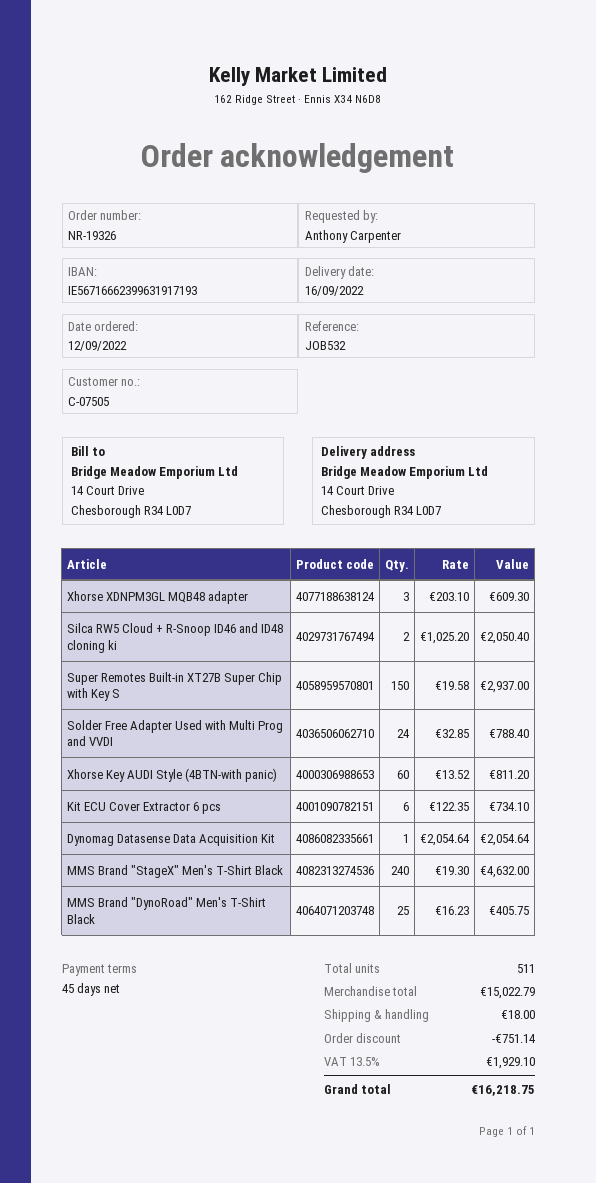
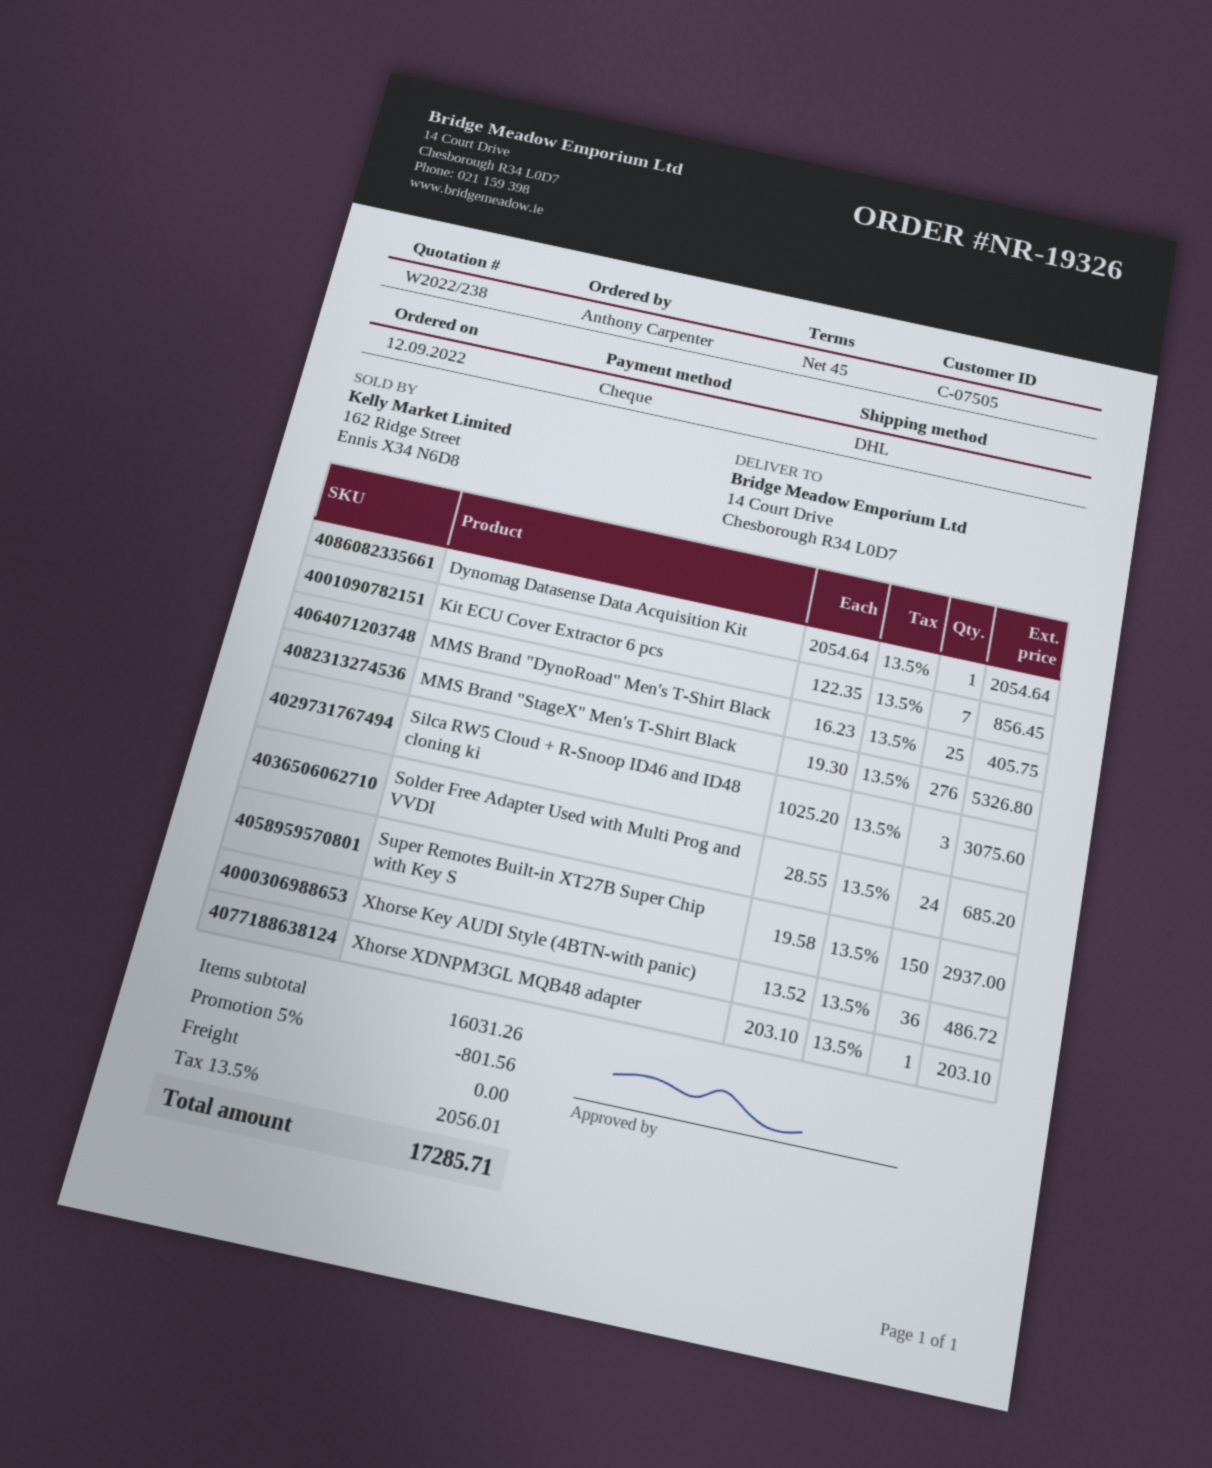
Xhorse XDNPM3GL MQB48 adapter: 3 x 203.10 = 609.30 -> 1 x 203.10 = 203.10
Silca RW5 Cloud + R-Snoop ID46 and ID48 cloning ki: 2 x 1025.20 = 2050.40 -> 3 x 1025.20 = 3075.60
Solder Free Adapter Used with Multi Prog and VVDI: 24 x 32.85 = 788.40 -> 24 x 28.55 = 685.20
Xhorse Key AUDI Style (4BTN-with panic): 60 x 13.52 = 811.20 -> 36 x 13.52 = 486.72
Kit ECU Cover Extractor 6 pcs: 6 x 122.35 = 734.10 -> 7 x 122.35 = 856.45
MMS Brand "StageX" Men's T-Shirt Black: 240 x 19.30 = 4632.00 -> 276 x 19.30 = 5326.80
subtotal: 15022.79 -> 16031.26
discount: 751.14 -> 801.56
shipping: 18.00 -> 0.00
tax: 13.5% = 1929.10 -> 13.5% = 2056.01
total: 16218.75 -> 17285.71

